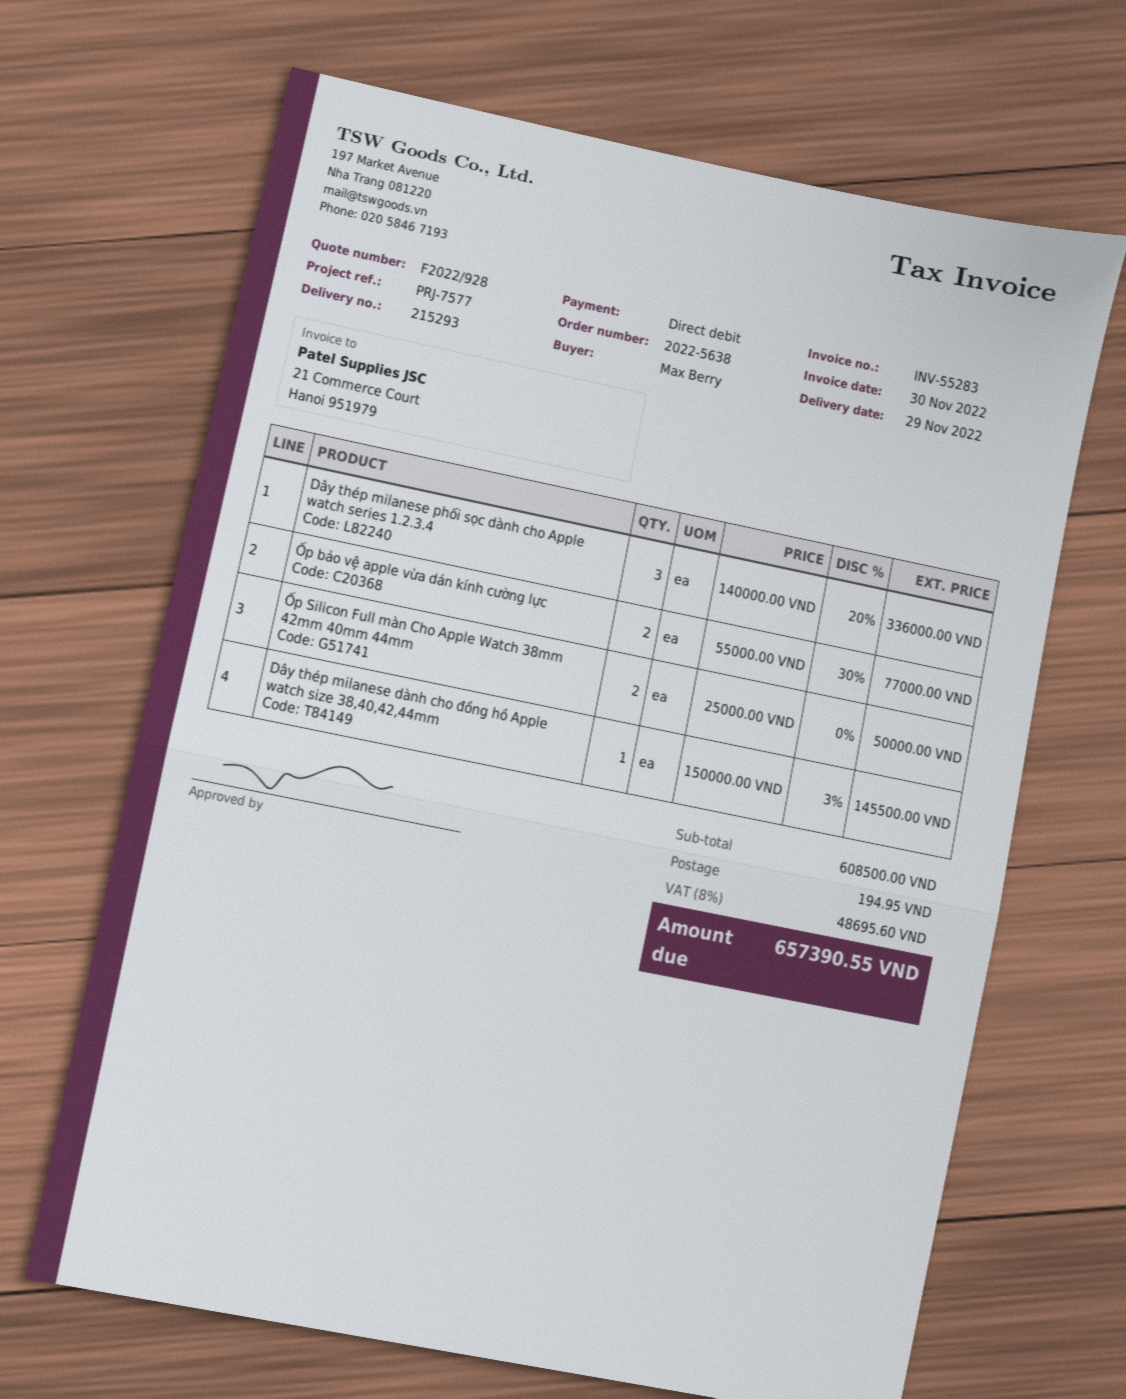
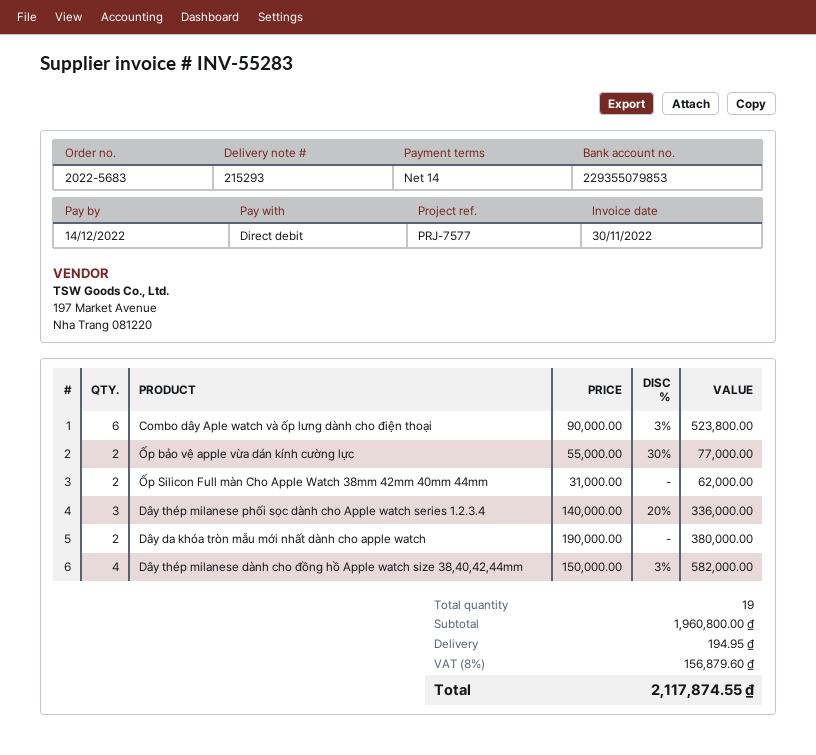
order number: 2022-5638 -> 2022-5683
Ốp Silicon Full màn Cho Apple Watch 38mm 42mm 40mm 44mm: 2 x 25000.00 = 50000.00 -> 2 x 31000.00 = 62000.00
Dây thép milanese dành cho đồng hồ Apple watch size 38,40,42,44mm: 1 x 150000.00 - 3% = 145500.00 -> 4 x 150000.00 - 3% = 582000.00
Combo dây Aple watch và ốp lưng dành cho điện thoại: none -> 6 x 90000.00 - 3% = 523800.00
Dây da khóa tròn mẫu mới nhất dành cho apple watch: none -> 2 x 190000.00 = 380000.00
subtotal: 608500.00 -> 1960800.00
tax: 8% = 48695.60 -> 8% = 156879.60
total: 657390.55 -> 2117874.55

